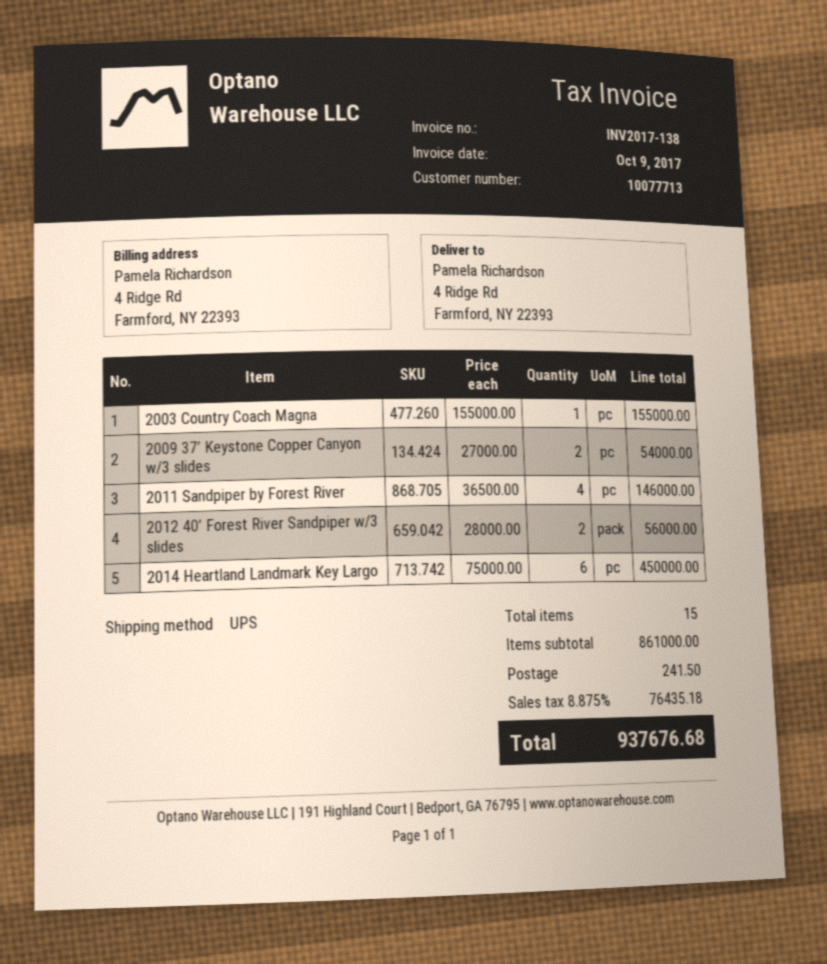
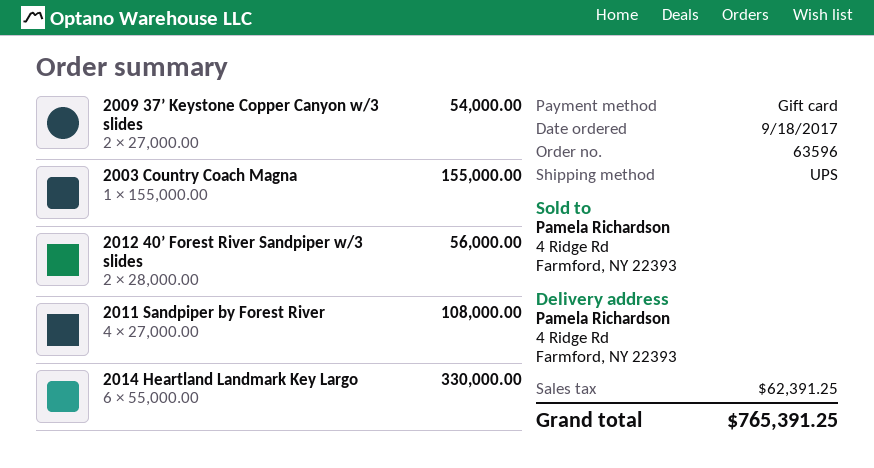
2011 Sandpiper by Forest River: 4 x 36500.00 = 146000.00 -> 4 x 27000.00 = 108000.00
2014 Heartland Landmark Key Largo: 6 x 75000.00 = 450000.00 -> 6 x 55000.00 = 330000.00
shipping: 241.50 -> none
tax: 76435.18 -> 62391.25
total: 937676.68 -> 765391.25

